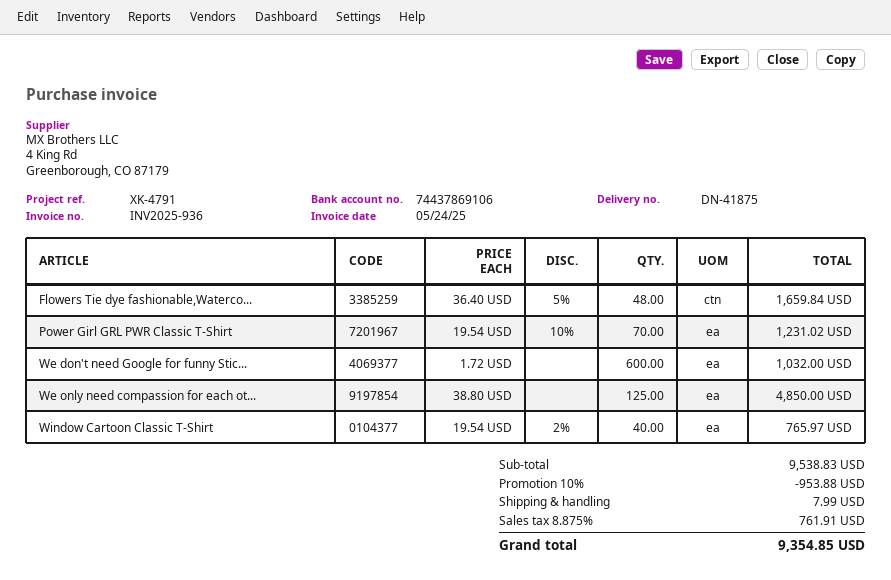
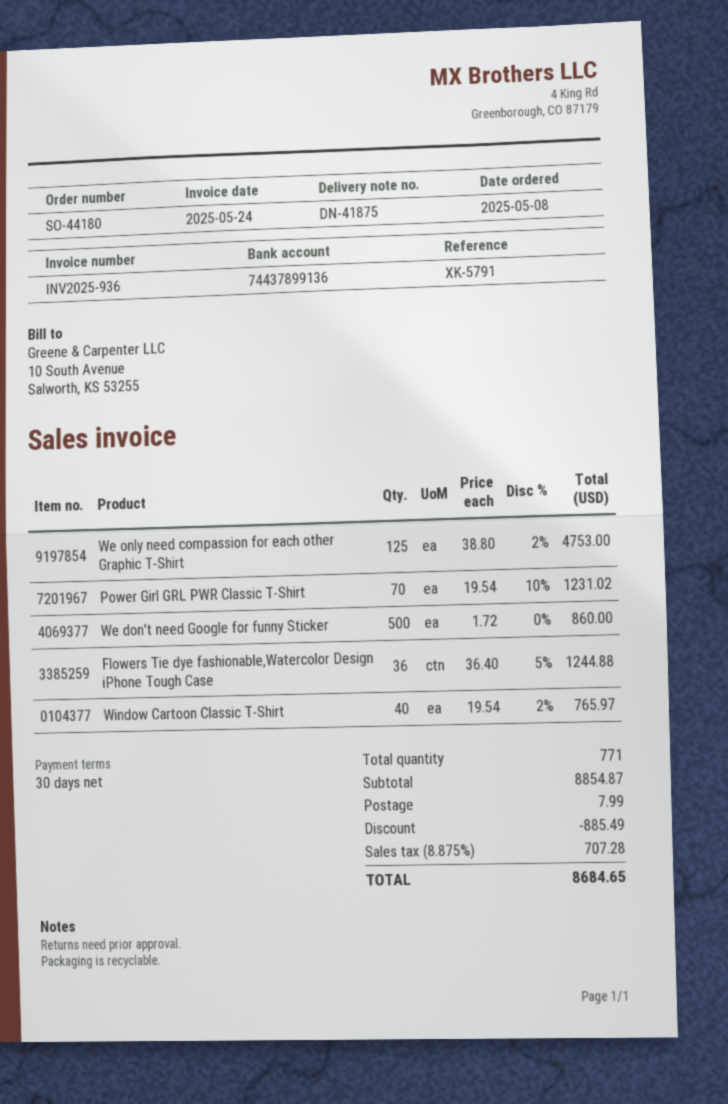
reference: XK-4791 -> XK-5791
bank account: 74437869106 -> 74437899136
Flowers Tie dye fashionable,Waterco...: 48 x 36.40 - 5% = 1659.84 -> 36 x 36.40 - 5% = 1244.88
We don't need Google for funny Stic...: 600 x 1.72 = 1032.00 -> 500 x 1.72 = 860.00
We only need compassion for each ot...: 125 x 38.80 = 4850.00 -> 125 x 38.80 - 2% = 4753.00
subtotal: 9538.83 -> 8854.87
discount: 953.88 -> 885.49
tax: 8.875% = 761.91 -> 8.875% = 707.28
total: 9354.85 -> 8684.65

